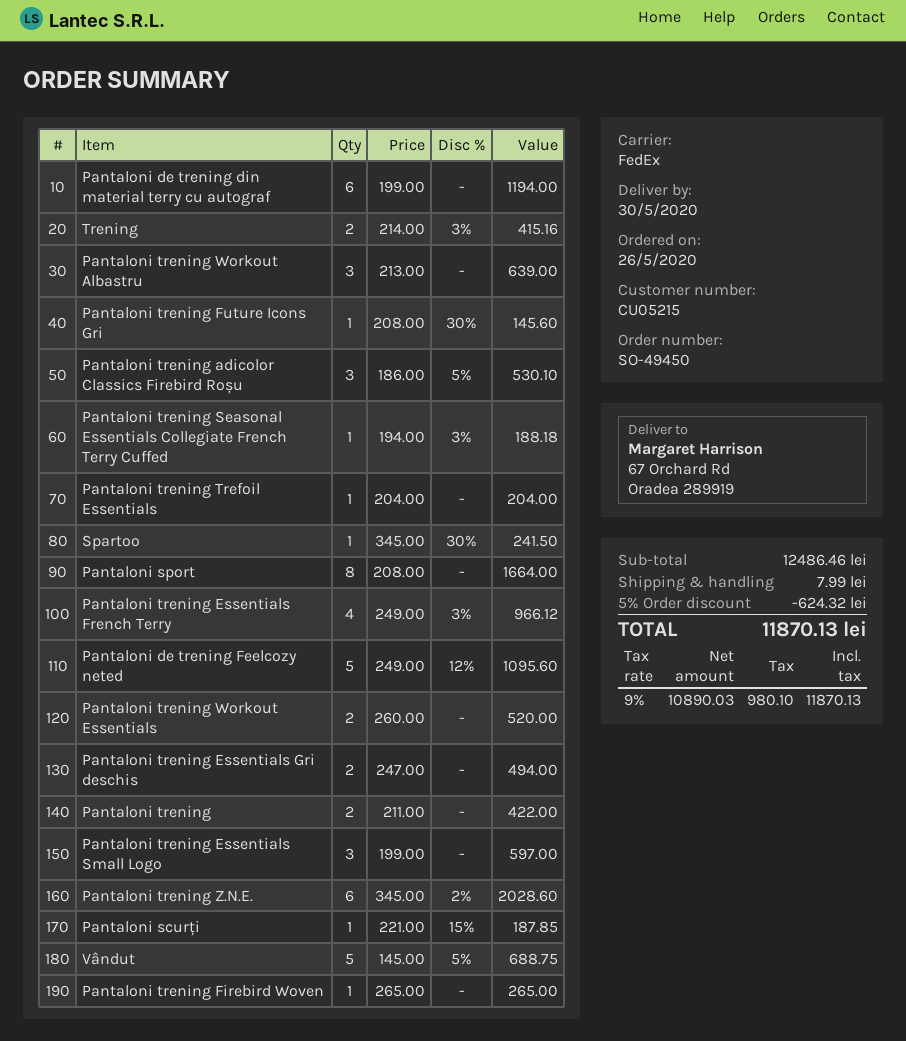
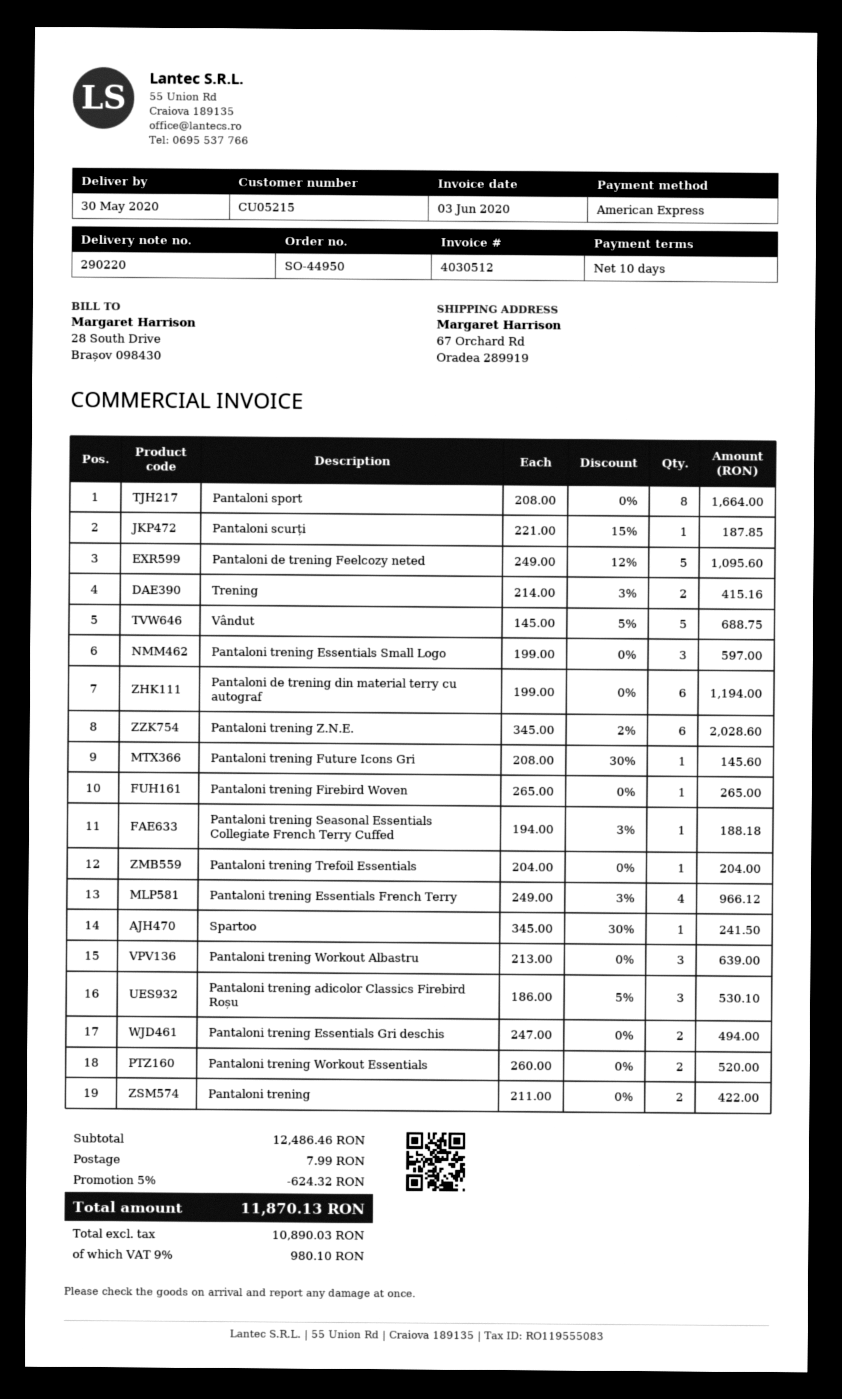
order number: SO-49450 -> SO-44950

